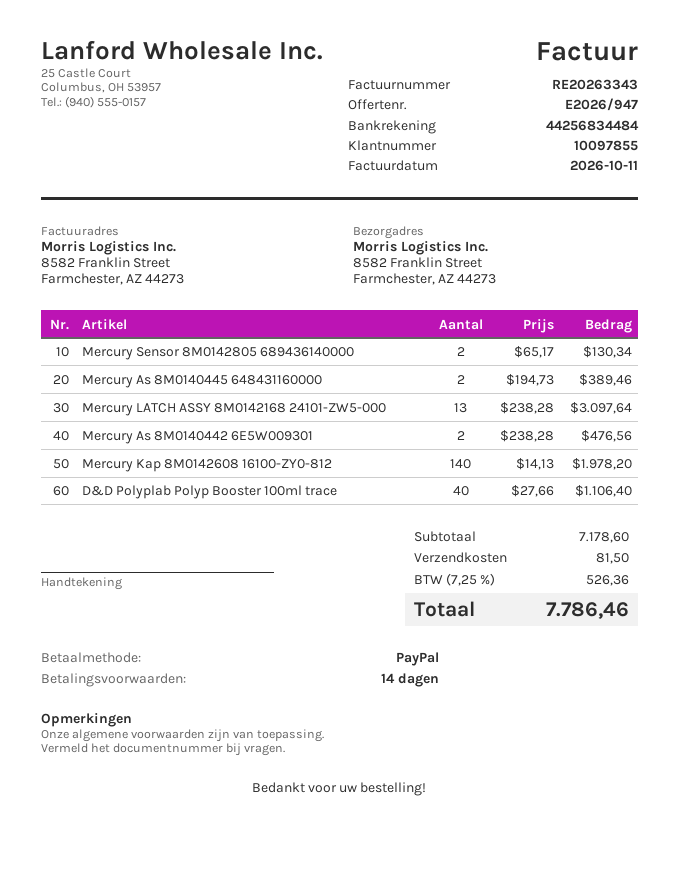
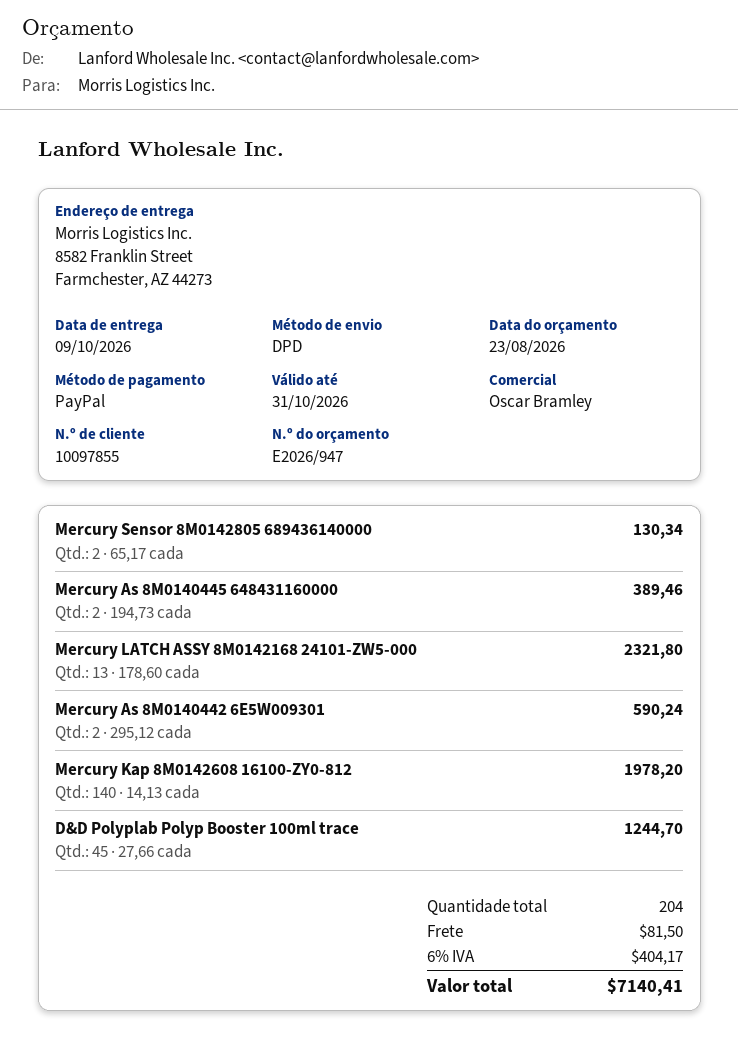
Mercury LATCH ASSY 8M0142168 24101-ZW5-000: 13 x 238.28 = 3097.64 -> 13 x 178.60 = 2321.80
Mercury As 8M0140442 6E5W009301: 2 x 238.28 = 476.56 -> 2 x 295.12 = 590.24
D&D Polyplab Polyp Booster 100ml trace: 40 x 27.66 = 1106.40 -> 45 x 27.66 = 1244.70
tax: 7.25% = 526.36 -> 6% = 404.17
total: 7786.46 -> 7140.41

